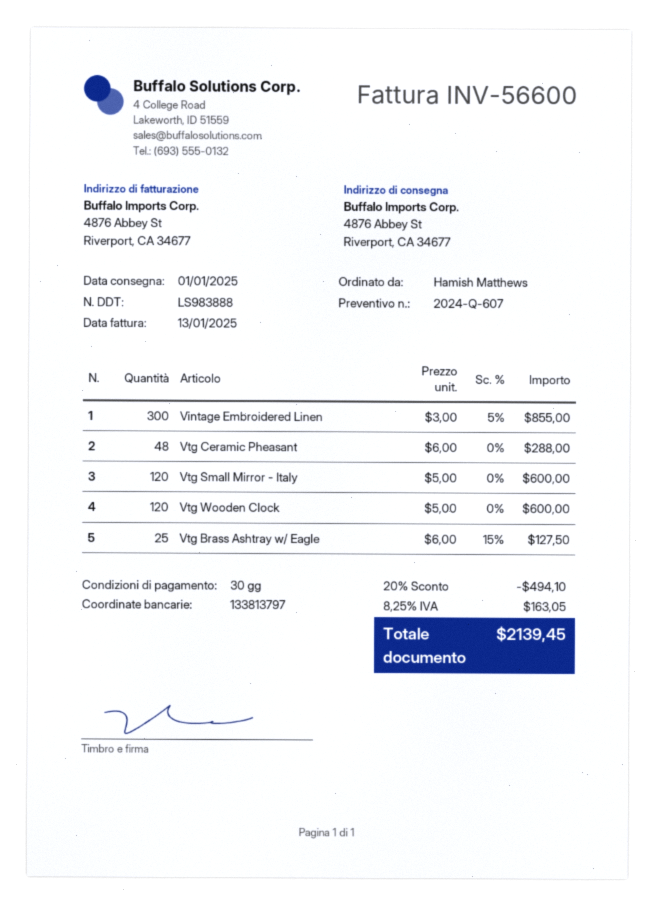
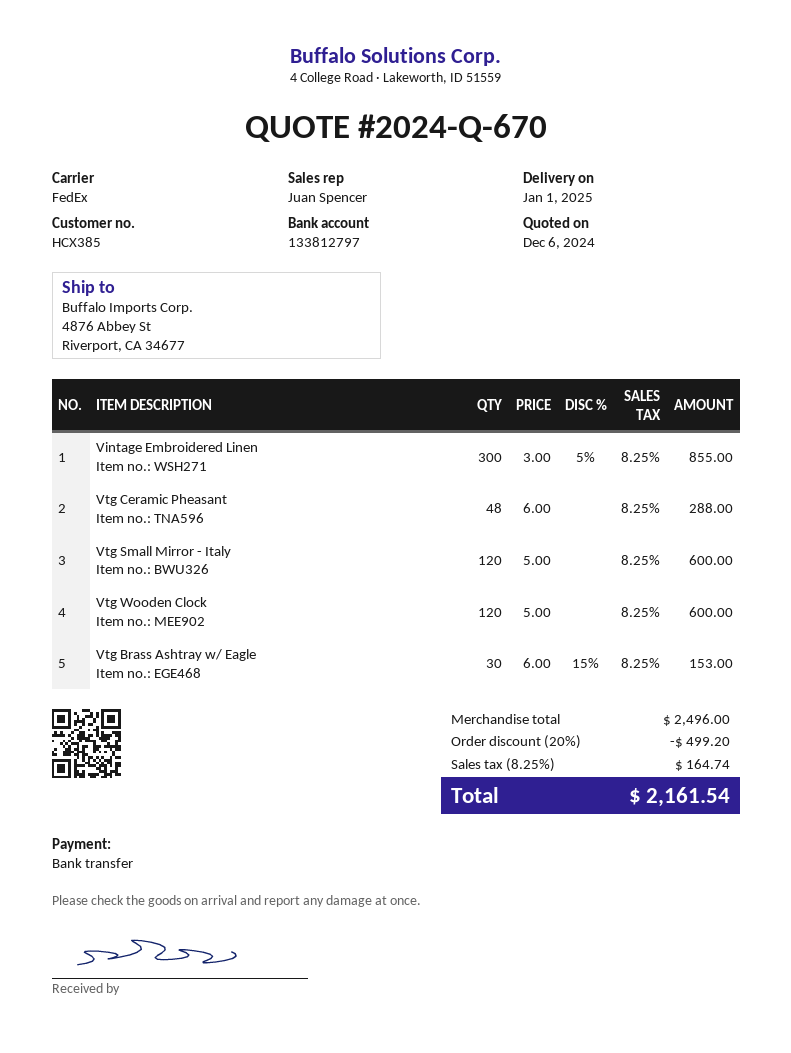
quote number: 2024-Q-607 -> 2024-Q-670
bank account: 133813797 -> 133812797
Vtg Brass Ashtray w/ Eagle: 25 x 6.00 - 15% = 127.50 -> 30 x 6.00 - 15% = 153.00
discount: 20% = 494.10 -> 20% = 499.20
tax: 8.25% = 163.05 -> 8.25% = 164.74
total: 2139.45 -> 2161.54

